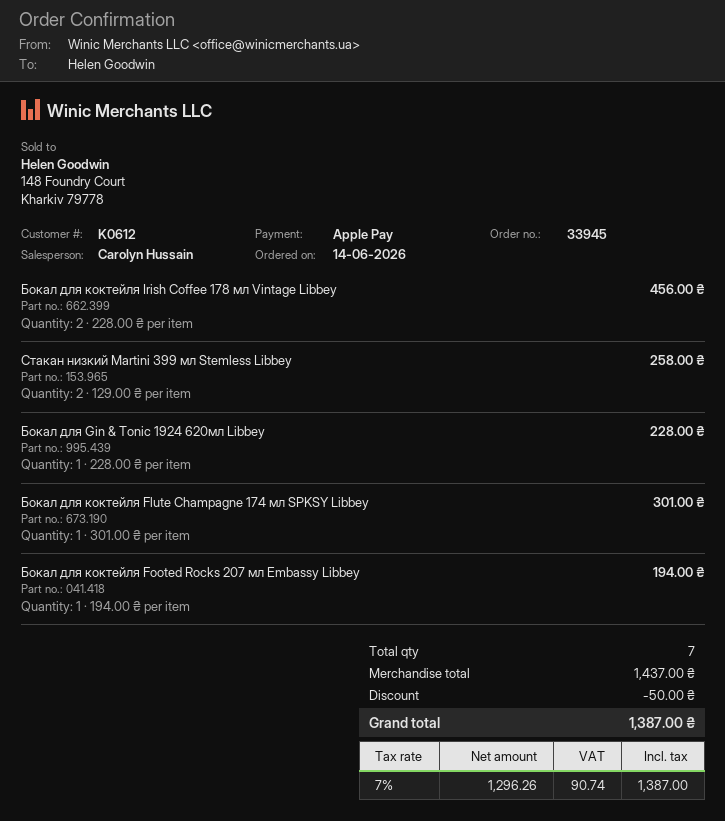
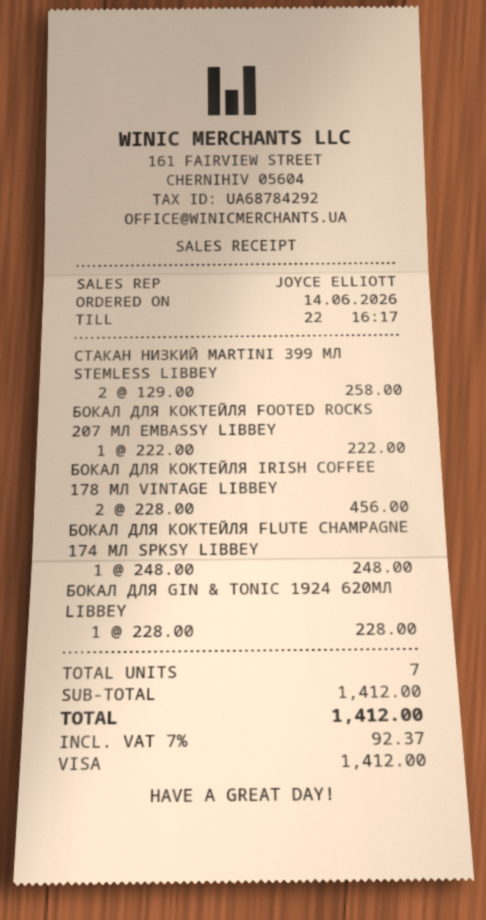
sales rep: Carolyn Hussain -> JOYCE ELLIOTT
payment method: Apple Pay -> Visa
Бокал для коктейля Flute Champagne 174 мл SPKSY Libbey: 1 x 301.00 = 301.00 -> 1 x 248.00 = 248.00
Бокал для коктейля Footed Rocks 207 мл Embassy Libbey: 1 x 194.00 = 194.00 -> 1 x 222.00 = 222.00
subtotal: 1437.00 -> 1412.00
discount: 50.00 -> none
tax: 7% = 90.74 -> 7% = 92.37
total: 1387.00 -> 1412.00

